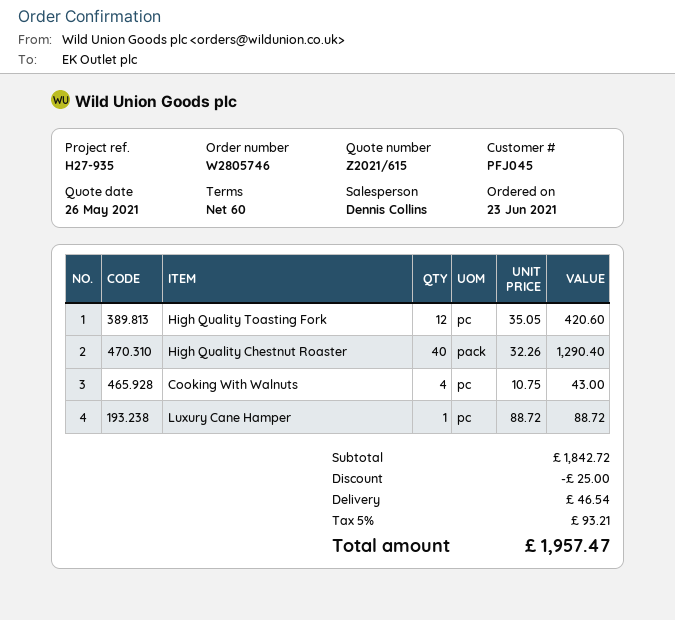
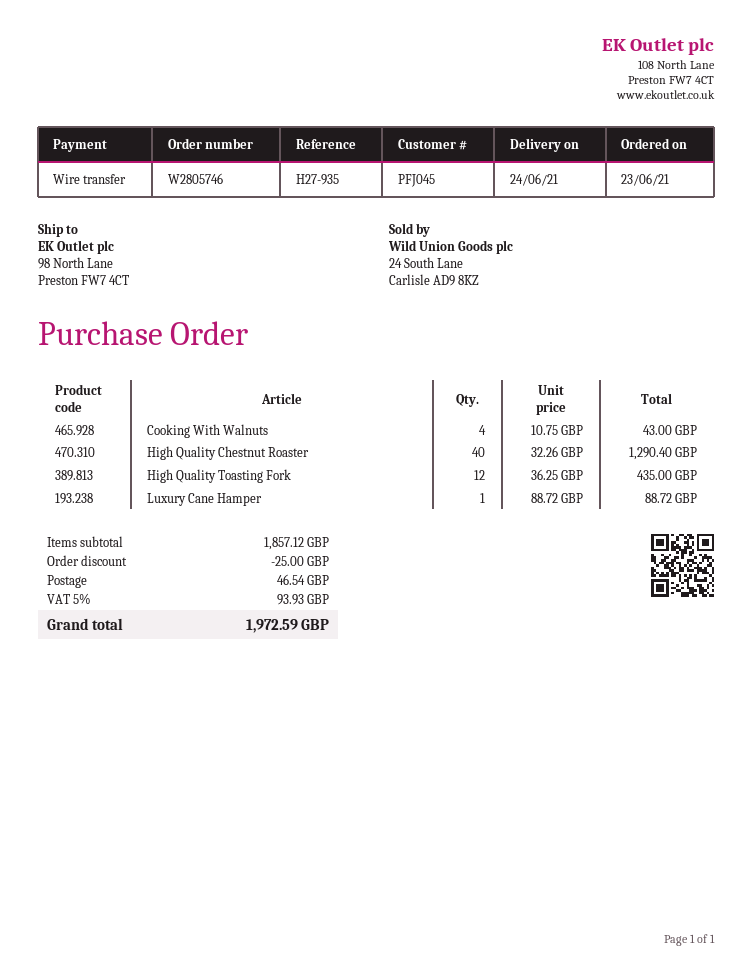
High Quality Toasting Fork: 12 x 35.05 = 420.60 -> 12 x 36.25 = 435.00
subtotal: 1842.72 -> 1857.12
tax: 5% = 93.21 -> 5% = 93.93
total: 1957.47 -> 1972.59

